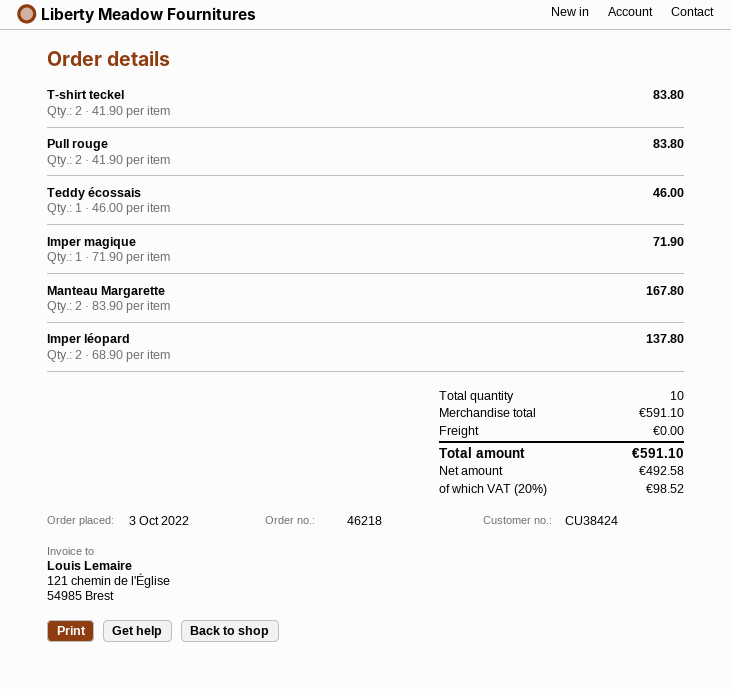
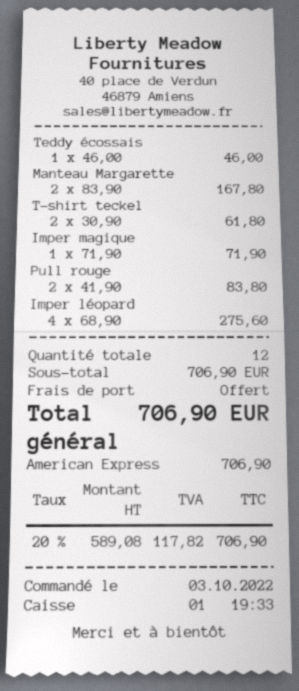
T-shirt teckel: 2 x 41.90 = 83.80 -> 2 x 30.90 = 61.80
Imper léopard: 2 x 68.90 = 137.80 -> 4 x 68.90 = 275.60
total quantity: 10 -> 12
subtotal: 591.10 -> 706.90
net: 492.58 -> 589.08
tax: 20% = 98.52 -> 20% = 117.82
total: 591.10 -> 706.90

